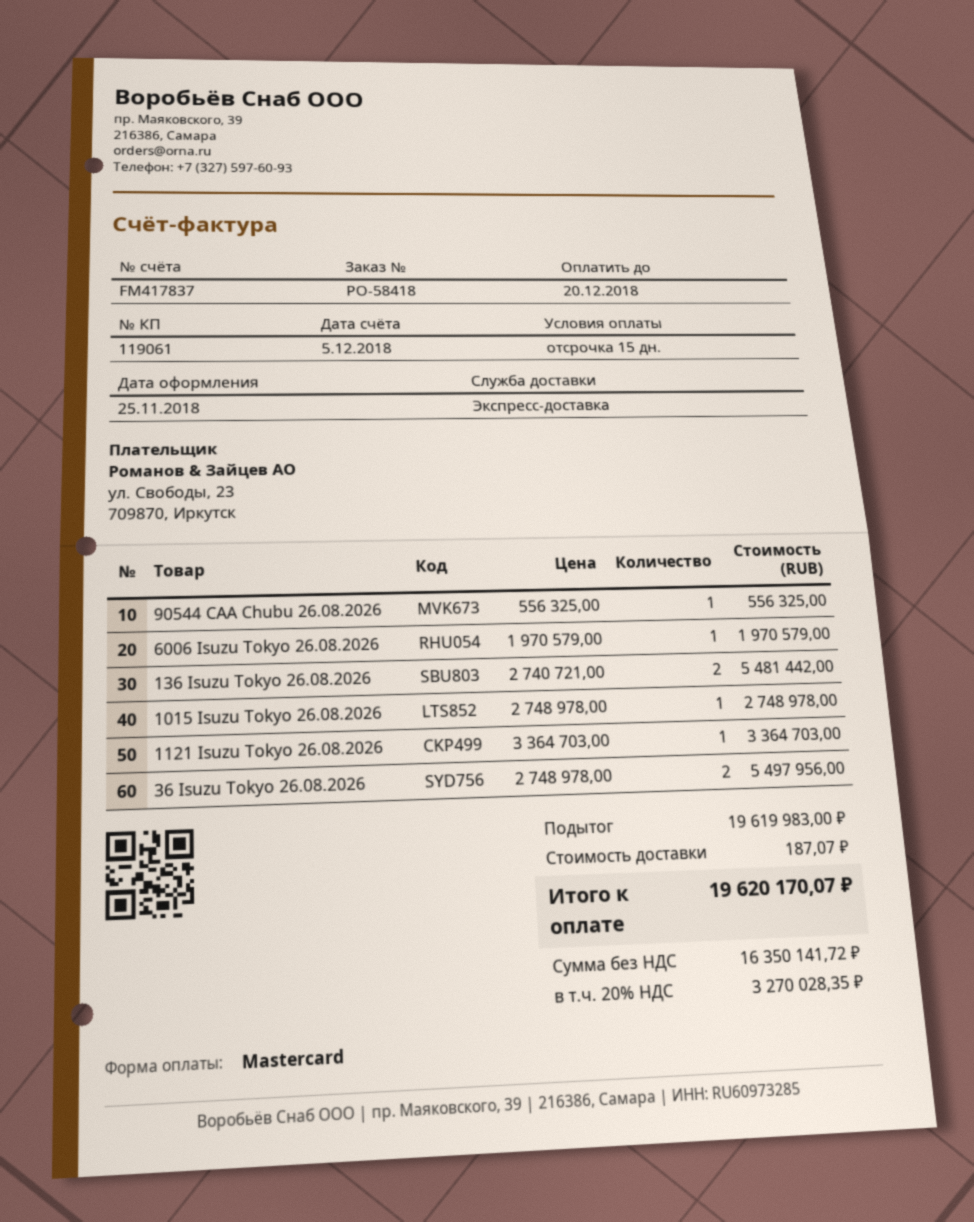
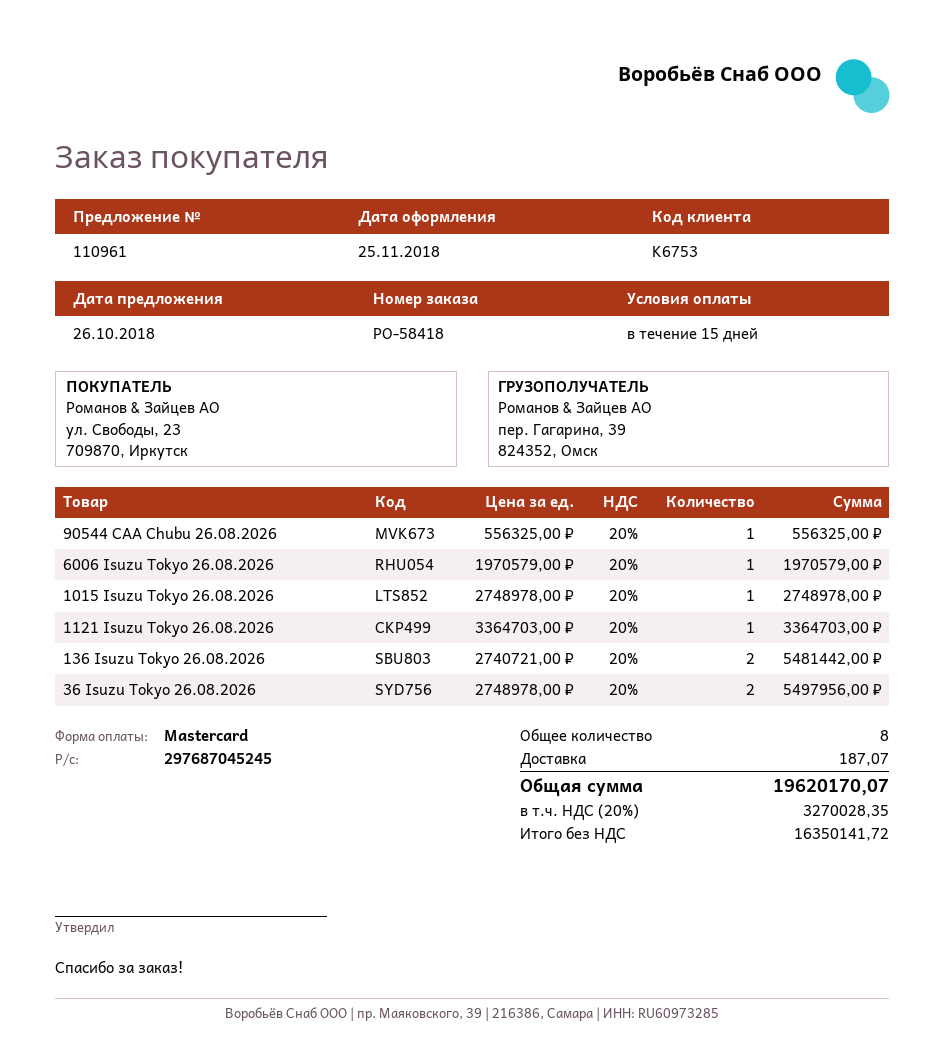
quote number: 119061 -> 110961

